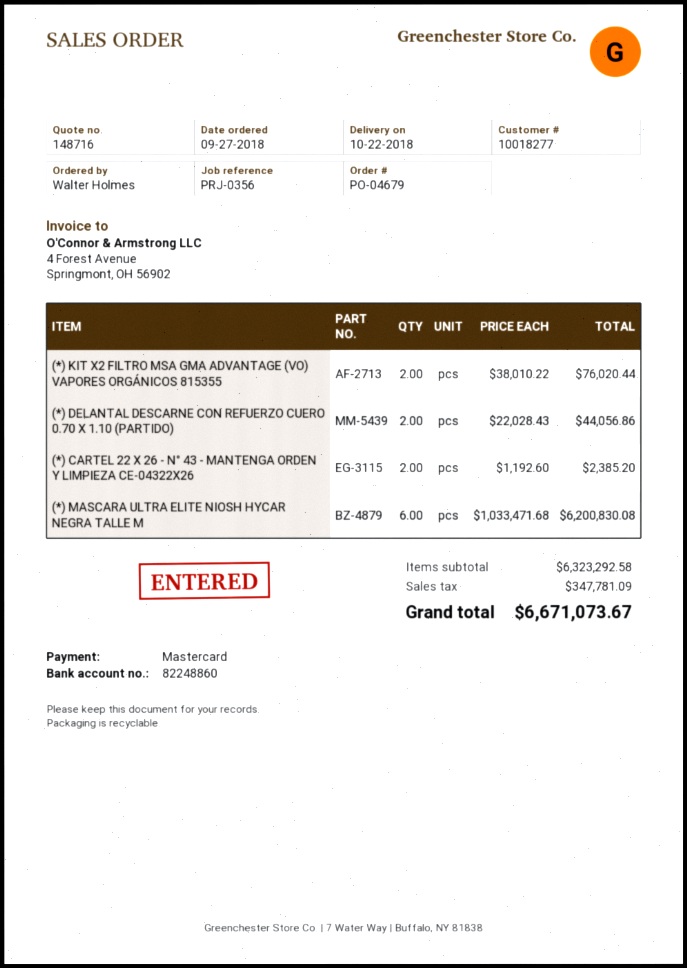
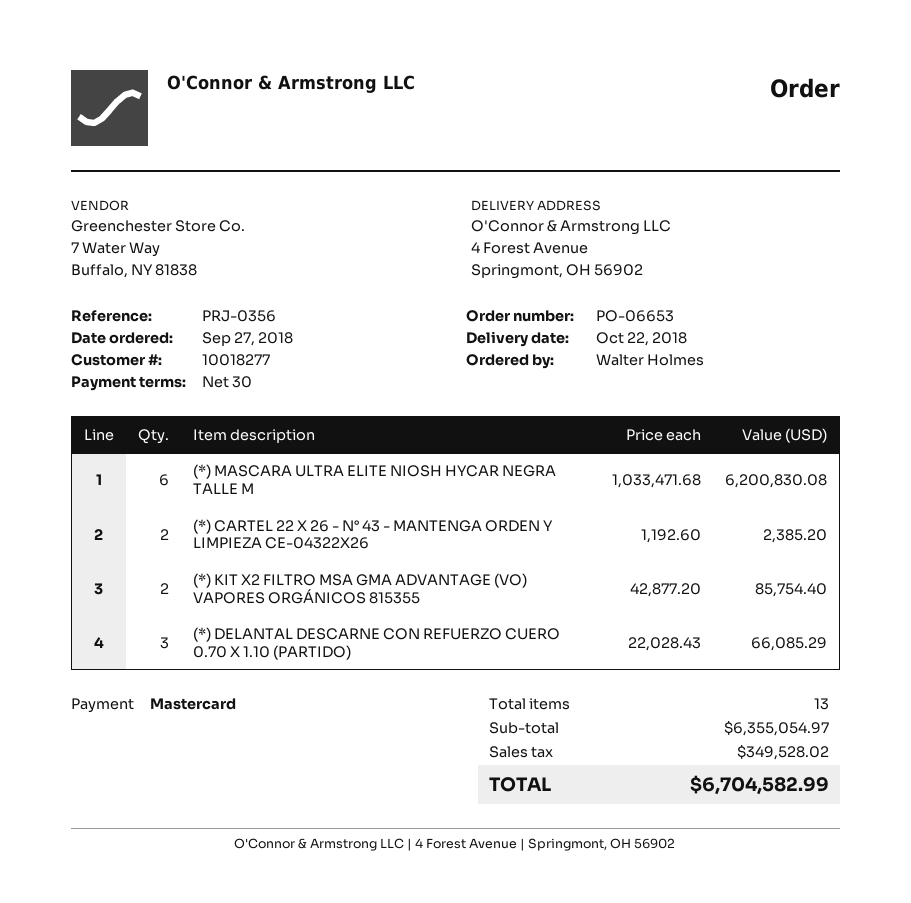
order number: PO-04679 -> PO-06653
(*) KIT X2 FILTRO MSA GMA ADVANTAGE (VO) VAPORES ORGÁNICOS 815355: 2 x 38010.22 = 76020.44 -> 2 x 42877.20 = 85754.40
(*) DELANTAL DESCARNE CON REFUERZO CUERO 0.70 X 1.10 (PARTIDO): 2 x 22028.43 = 44056.86 -> 3 x 22028.43 = 66085.29
subtotal: 6323292.58 -> 6355054.97
tax: 347781.09 -> 349528.02
total: 6671073.67 -> 6704582.99

